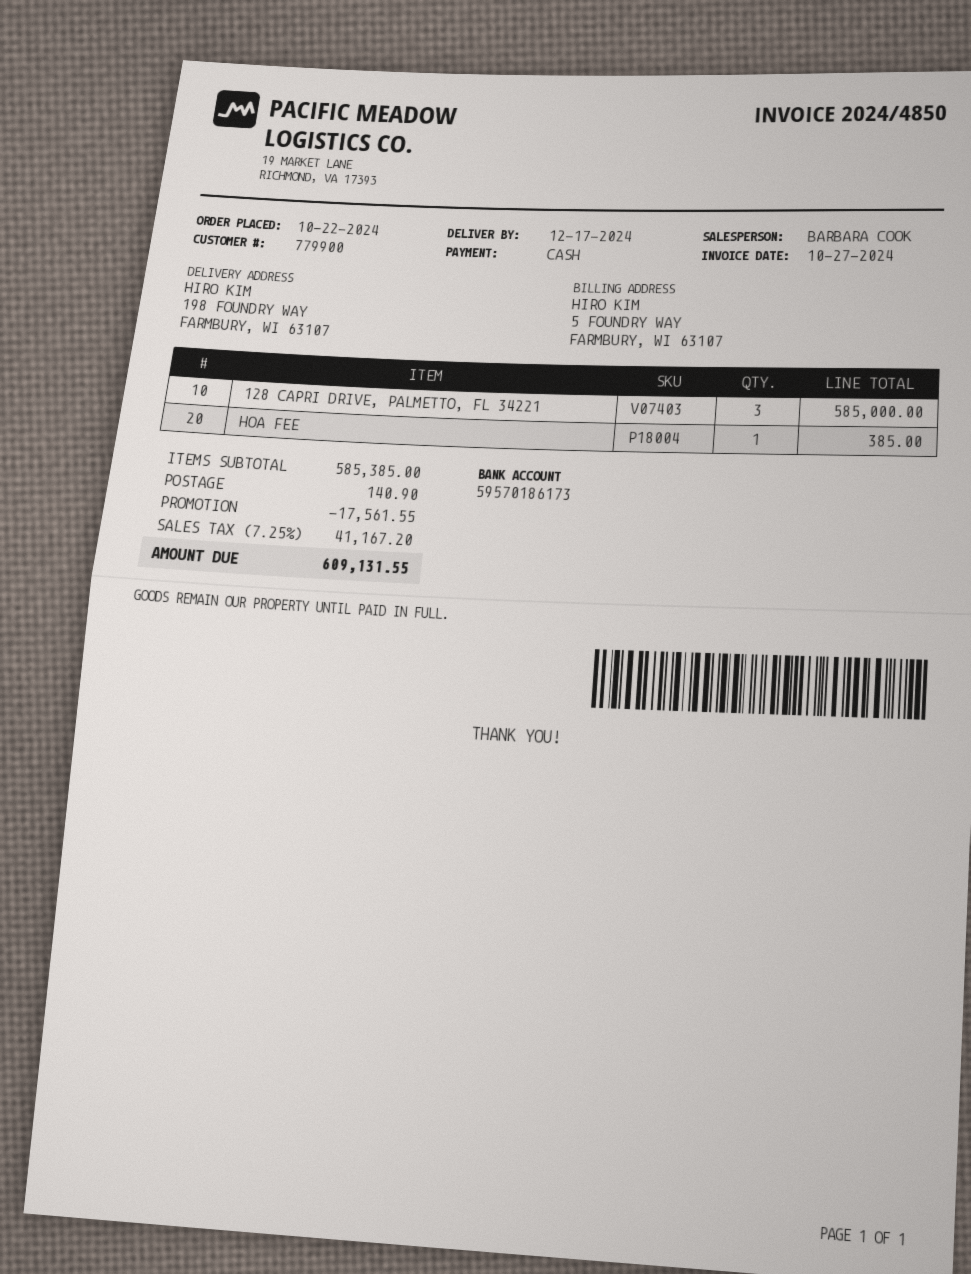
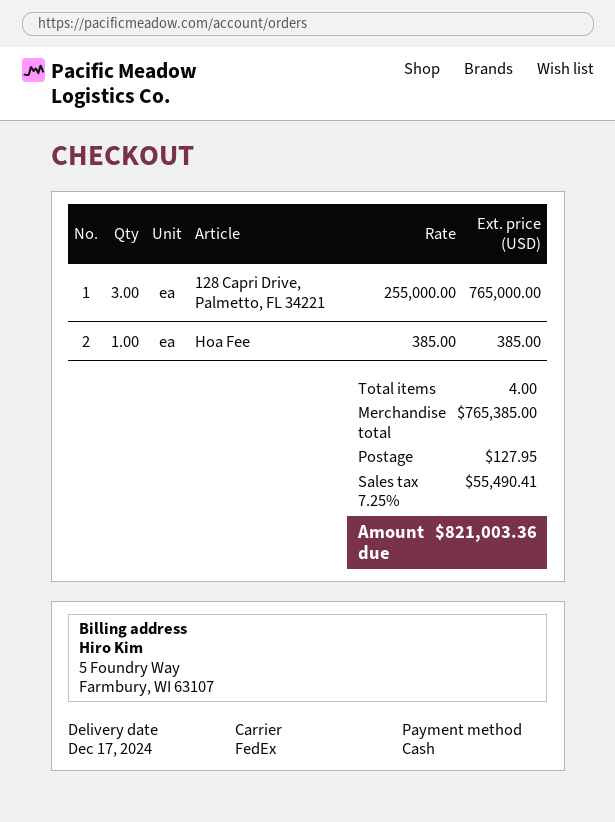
128 CAPRI DRIVE, PALMETTO, FL 34221: 3 for 585000.00 -> 3 for 765000.00
subtotal: 585385.00 -> 765385.00
discount: 17561.55 -> none
shipping: 140.90 -> 127.95
tax: 7.25% = 41167.20 -> 7.25% = 55490.41
total: 609131.55 -> 821003.36

